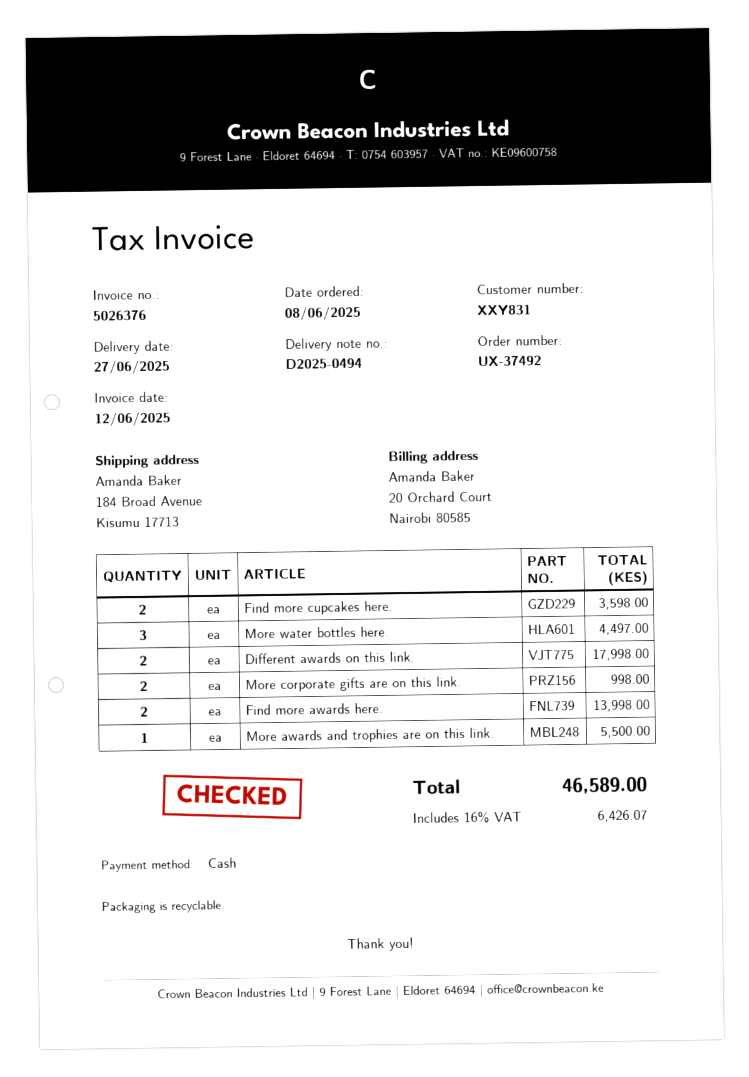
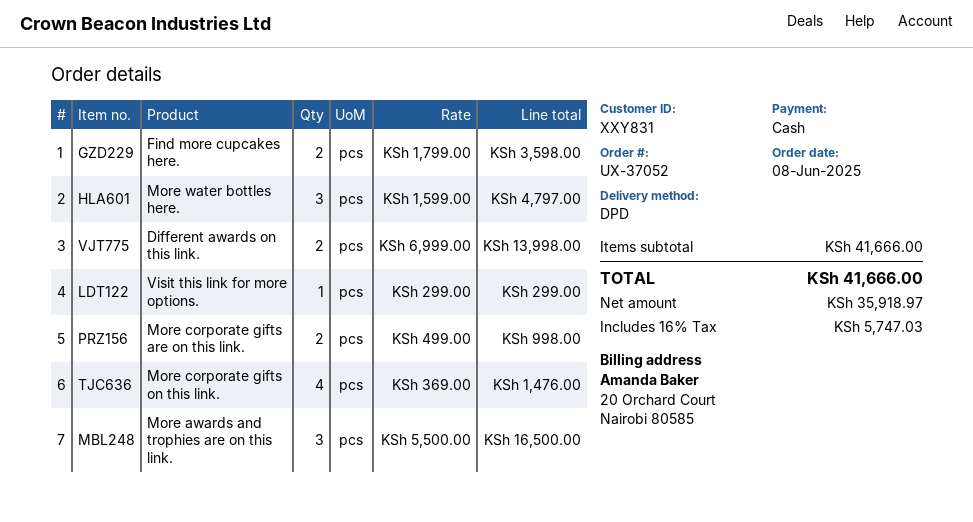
order number: UX-37492 -> UX-37052
More water bottles here.: 3 for 4497.00 -> 3 for 4797.00
Different awards on this link.: 2 for 17998.00 -> 2 for 13998.00
Find more awards here.: 2 for 13998.00 -> none
More awards and trophies are on this link.: 1 for 5500.00 -> 3 for 16500.00
Visit this link for more options.: none -> 1 for 299.00
More corporate gifts on this link.: none -> 4 for 1476.00
tax: 16% = 6426.07 -> 16% = 5747.03
total: 46589.00 -> 41666.00

